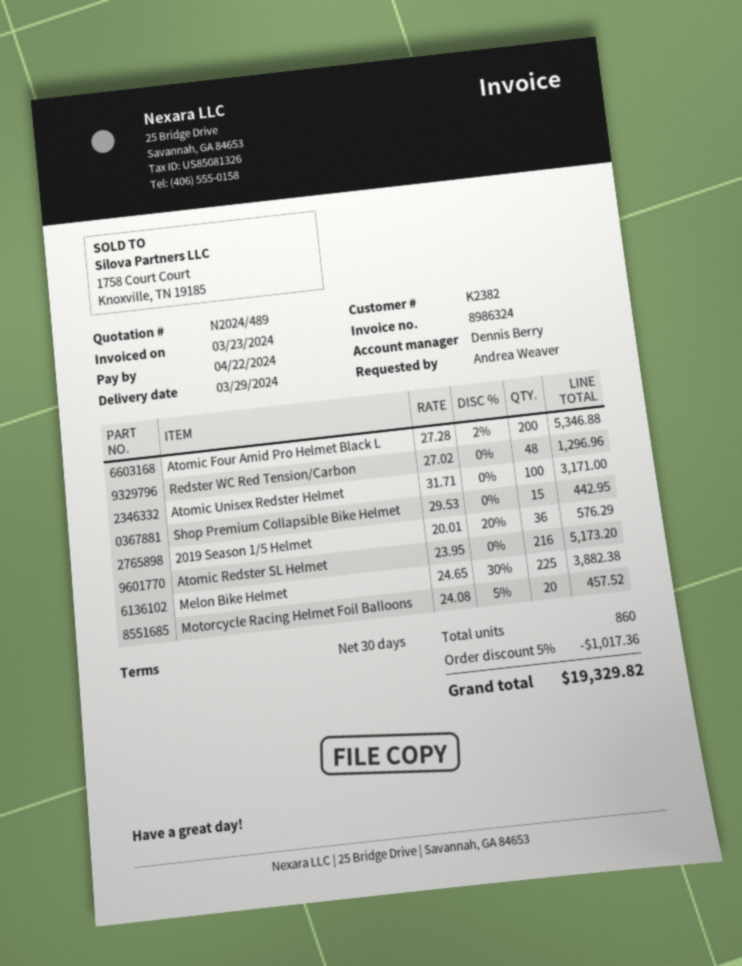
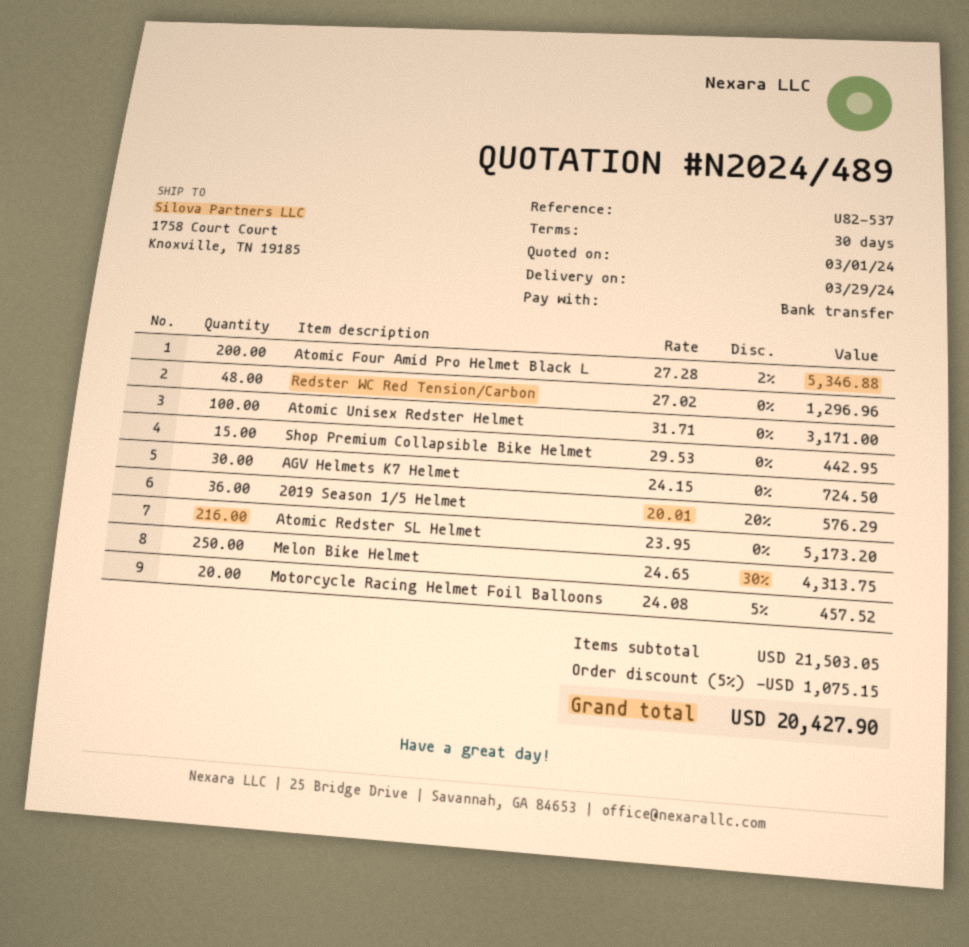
Melon Bike Helmet: 225 x 24.65 - 30% = 3882.38 -> 250 x 24.65 - 30% = 4313.75
AGV Helmets K7 Helmet: none -> 30 x 24.15 = 724.50
discount: 5% = 1017.36 -> 5% = 1075.15
total: 19329.82 -> 20427.90

